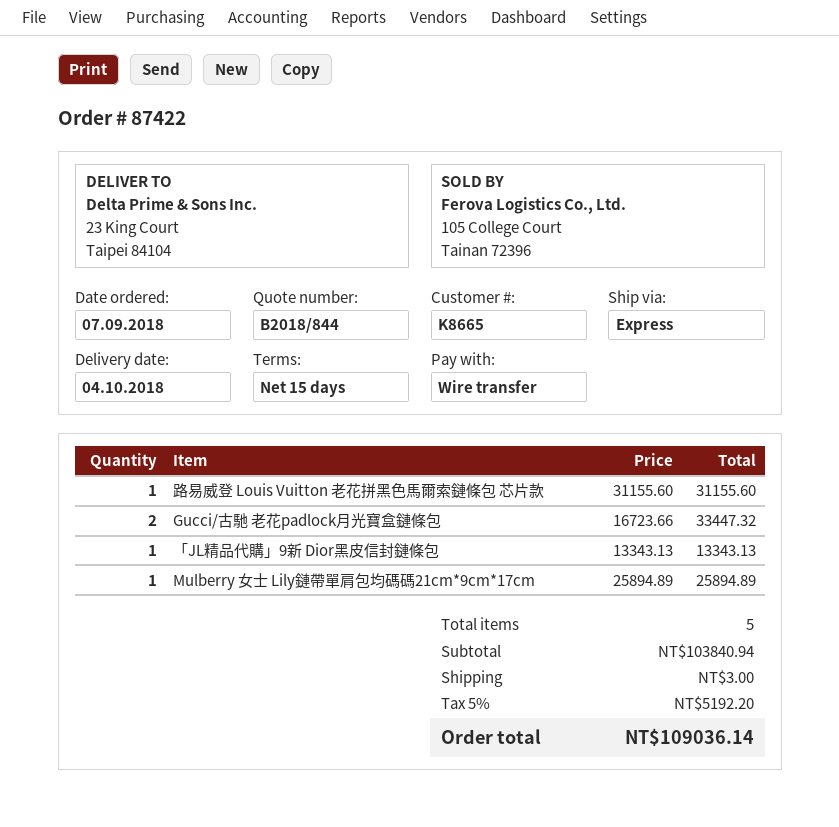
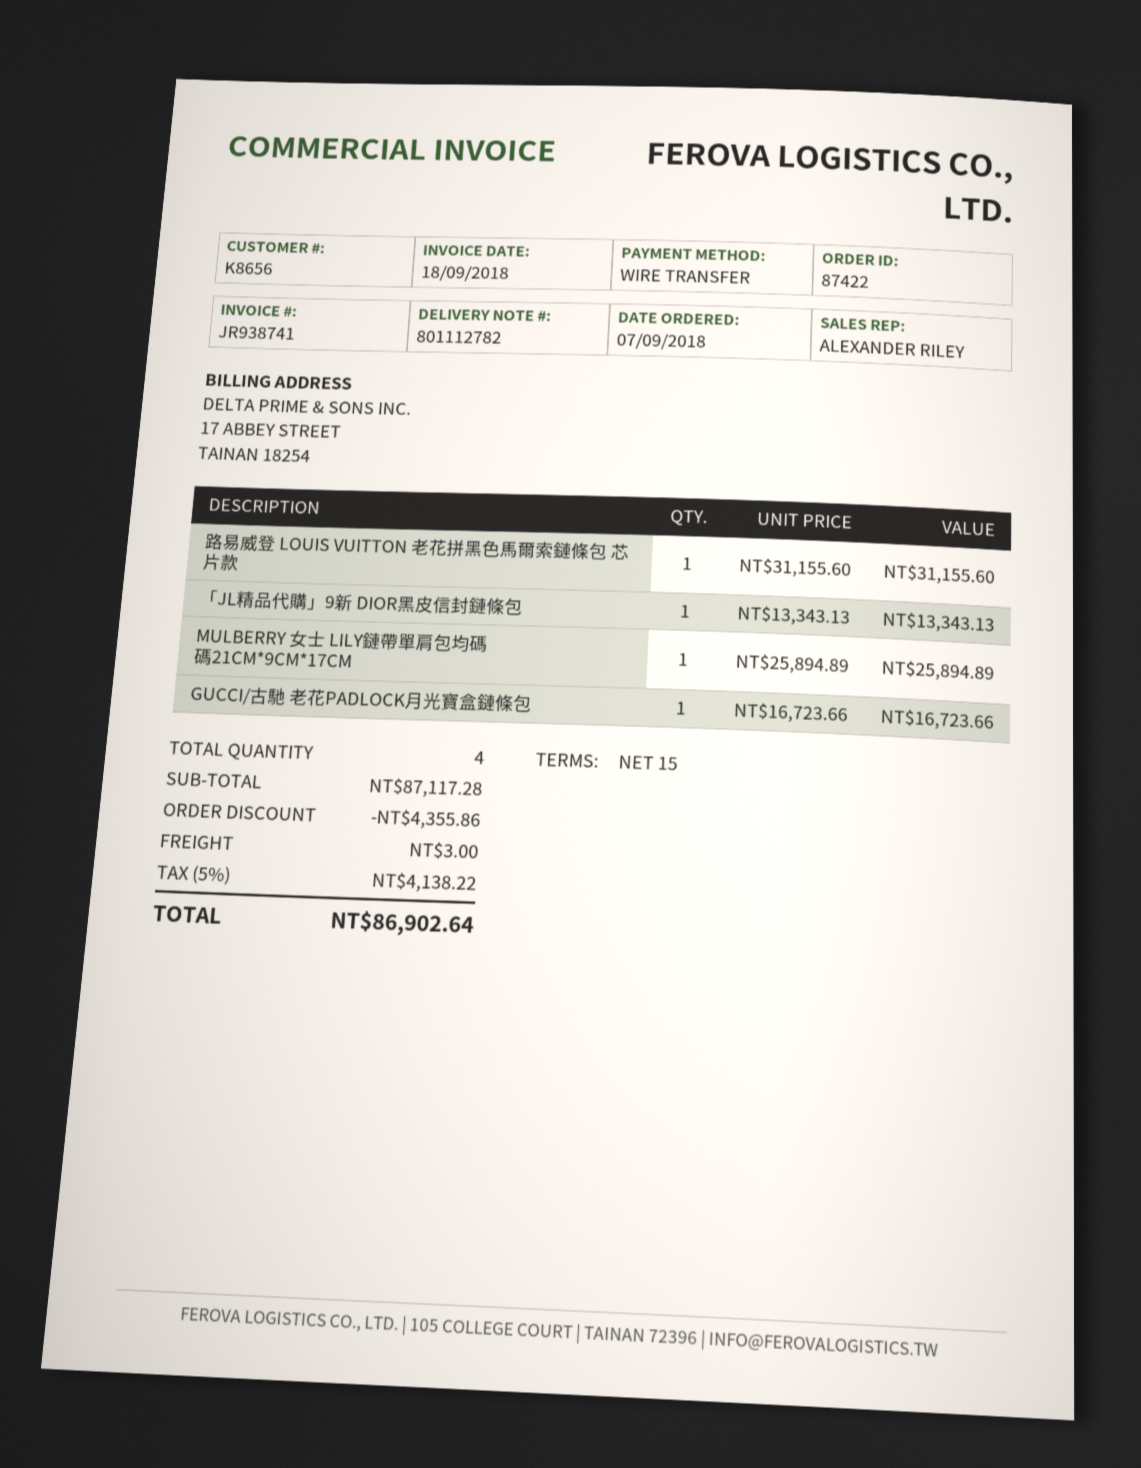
customer number: K8665 -> K8656
Gucci/古馳 老花padlock月光寶盒鏈條包: 2 x 16723.66 = 33447.32 -> 1 x 16723.66 = 16723.66
total quantity: 5 -> 4
subtotal: 103840.94 -> 87117.28
discount: none -> 4355.86
tax: 5% = 5192.20 -> 5% = 4138.22
total: 109036.14 -> 86902.64

